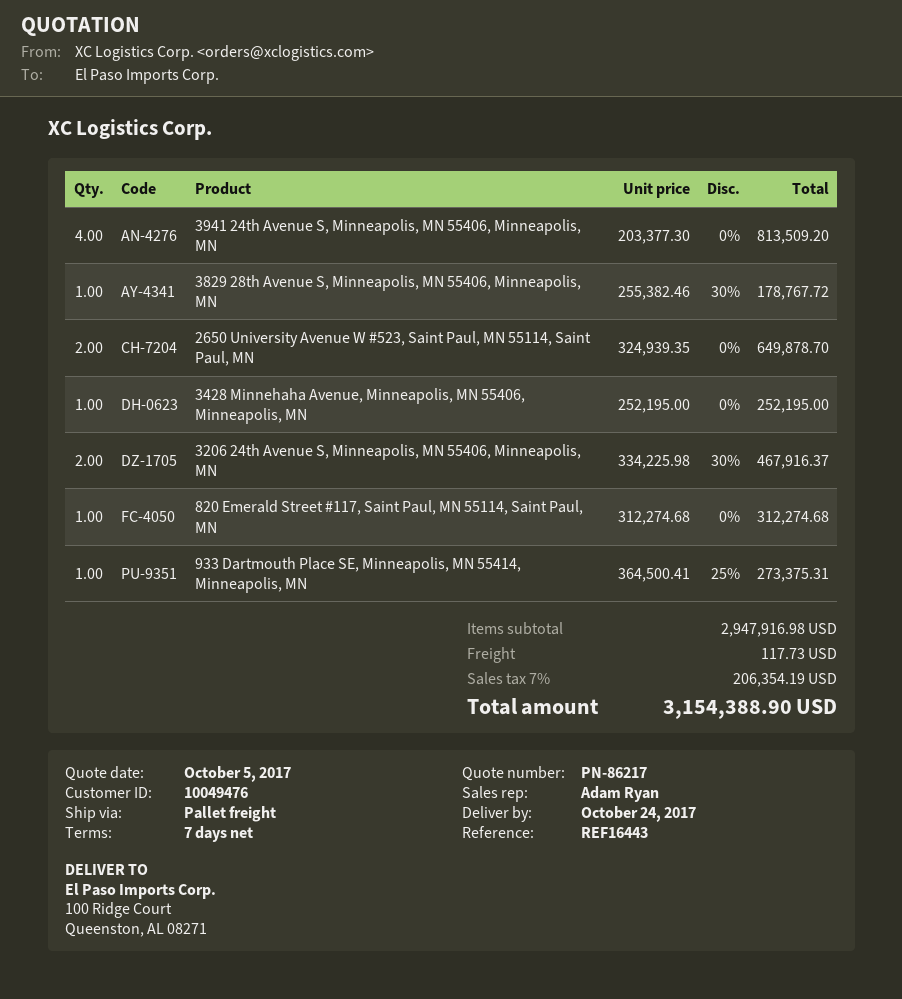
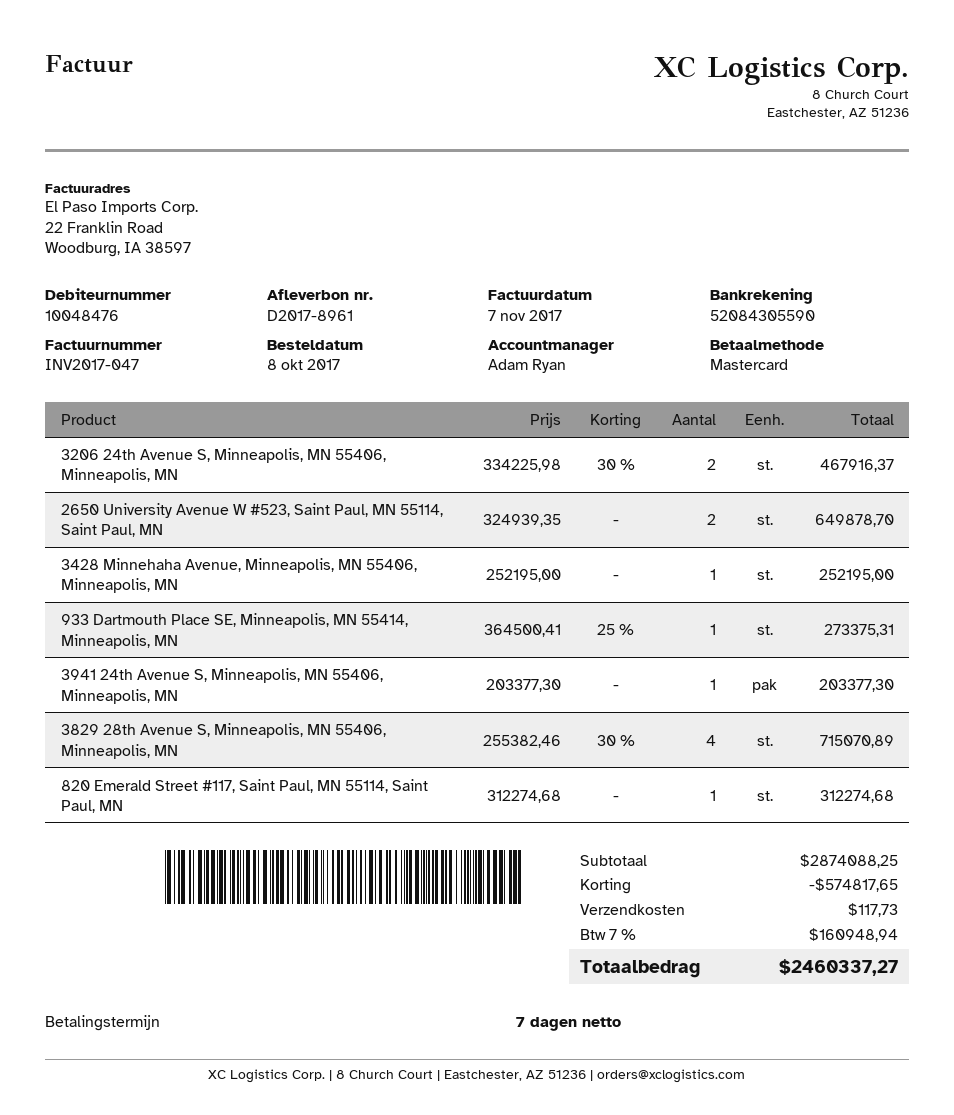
customer number: 10049476 -> 10048476
3941 24th Avenue S, Minneapolis, MN 55406, Minneapolis, MN: 4 x 203377.30 = 813509.20 -> 1 x 203377.30 = 203377.30
3829 28th Avenue S, Minneapolis, MN 55406, Minneapolis, MN: 1 x 255382.46 - 30% = 178767.72 -> 4 x 255382.46 - 30% = 715070.89
subtotal: 2947916.98 -> 2874088.25
discount: none -> 574817.65
tax: 7% = 206354.19 -> 7% = 160948.94
total: 3154388.90 -> 2460337.27

